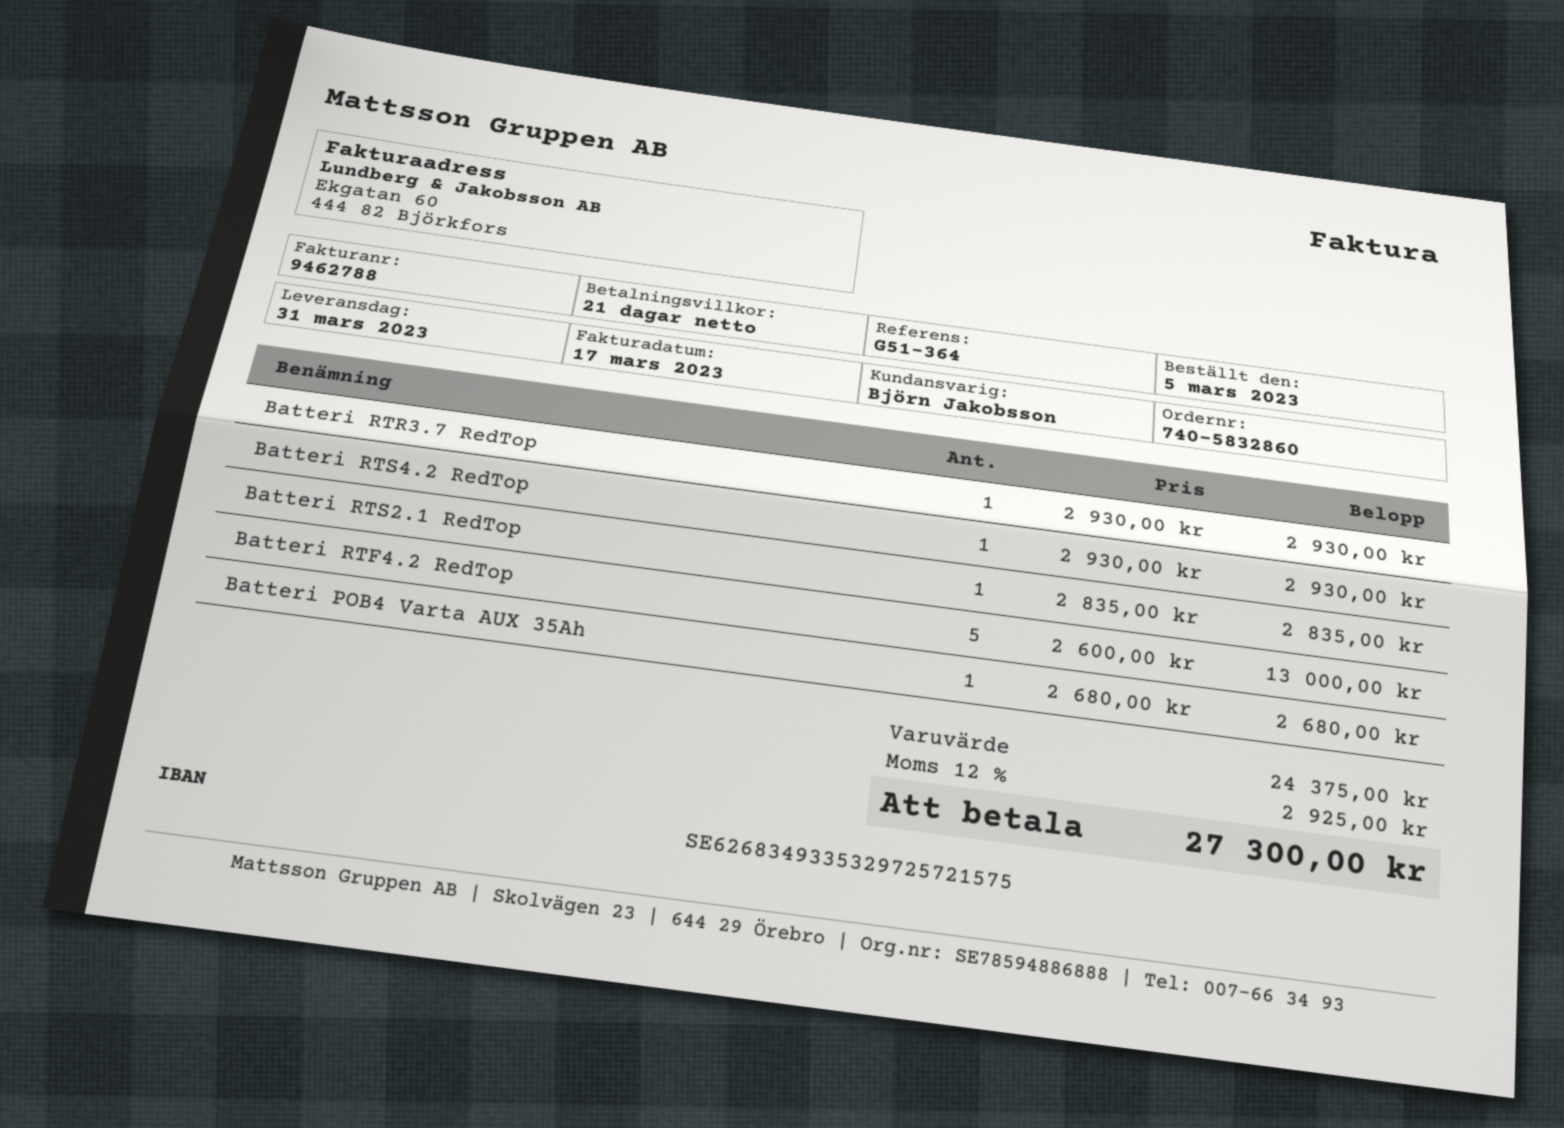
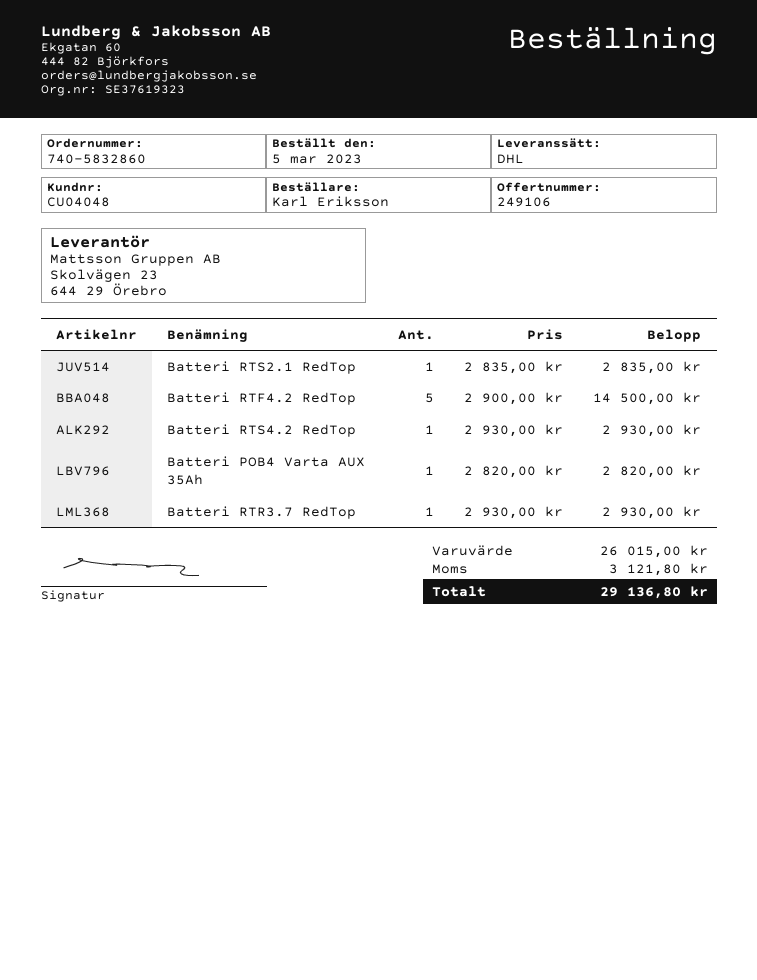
Batteri RTF4.2 RedTop: 5 x 2600.00 = 13000.00 -> 5 x 2900.00 = 14500.00
Batteri POB4 Varta AUX 35Ah: 1 x 2680.00 = 2680.00 -> 1 x 2820.00 = 2820.00
subtotal: 24375.00 -> 26015.00
tax: 2925.00 -> 3121.80
total: 27300.00 -> 29136.80

